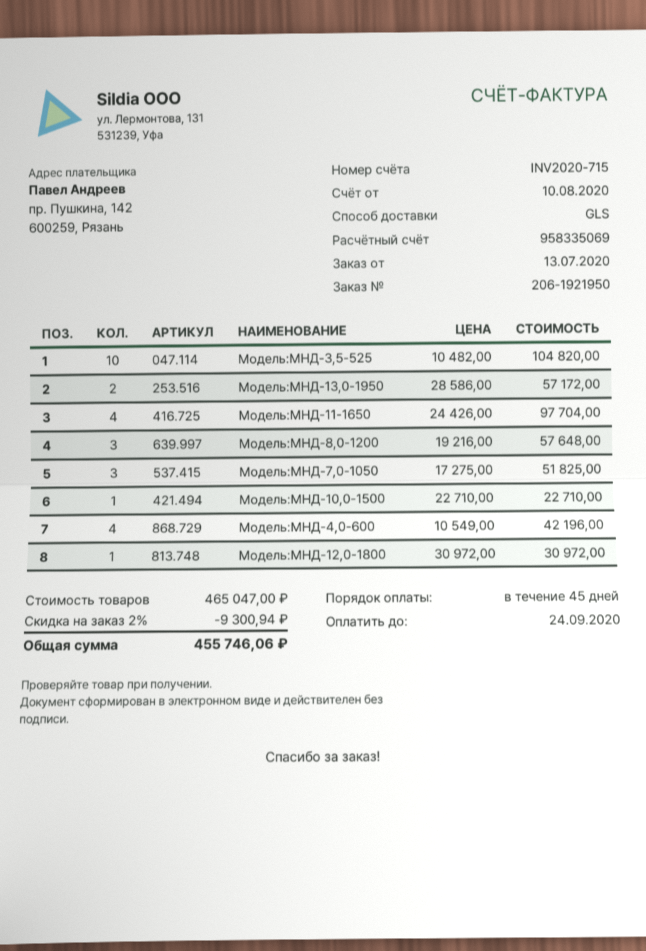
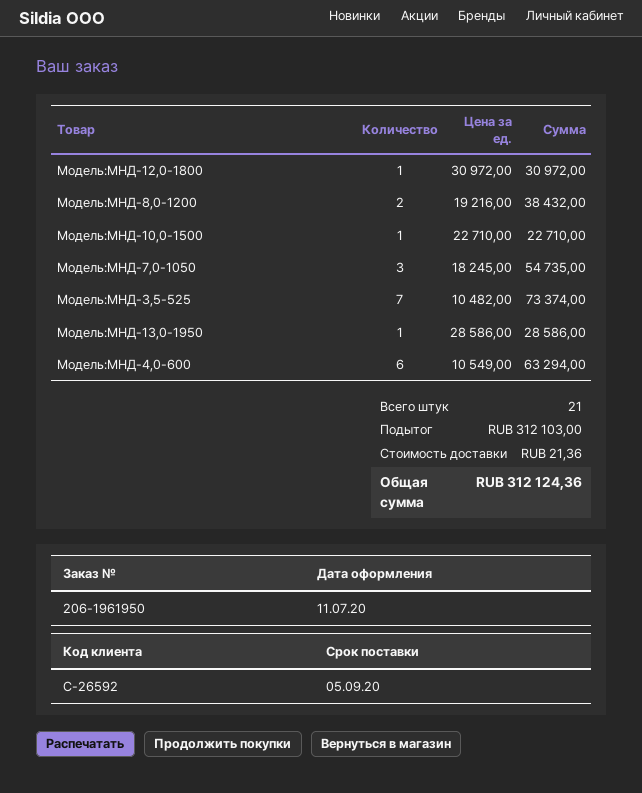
order number: 206-1921950 -> 206-1961950
order date: 2020-07-13 -> 2020-07-11
Модель:МНД-3,5-525: 10 x 10482.00 = 104820.00 -> 7 x 10482.00 = 73374.00
Модель:МНД-13,0-1950: 2 x 28586.00 = 57172.00 -> 1 x 28586.00 = 28586.00
Модель:МНД-11-1650: 4 x 24426.00 = 97704.00 -> none
Модель:МНД-8,0-1200: 3 x 19216.00 = 57648.00 -> 2 x 19216.00 = 38432.00
Модель:МНД-7,0-1050: 3 x 17275.00 = 51825.00 -> 3 x 18245.00 = 54735.00
Модель:МНД-4,0-600: 4 x 10549.00 = 42196.00 -> 6 x 10549.00 = 63294.00
subtotal: 465047.00 -> 312103.00
discount: 2% = 9300.94 -> none
shipping: none -> 21.36
total: 455746.06 -> 312124.36

